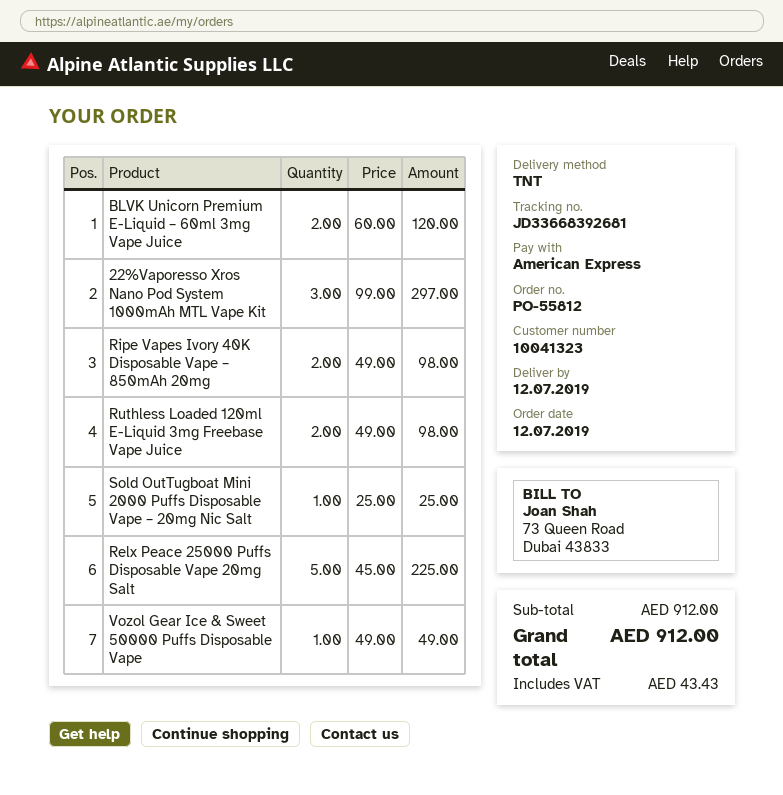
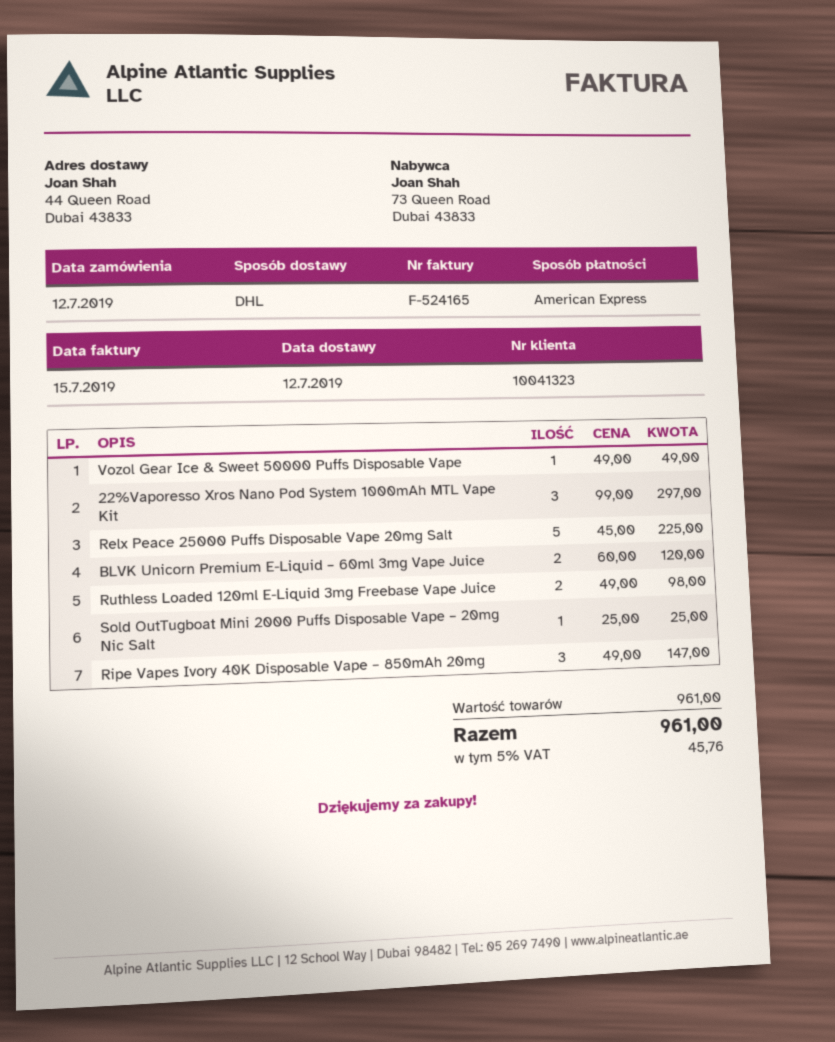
shipping method: TNT -> DHL
Ripe Vapes Ivory 40K Disposable Vape – 850mAh 20mg: 2 x 49.00 = 98.00 -> 3 x 49.00 = 147.00
subtotal: 912.00 -> 961.00
tax: 43.43 -> 45.76
total: 912.00 -> 961.00

